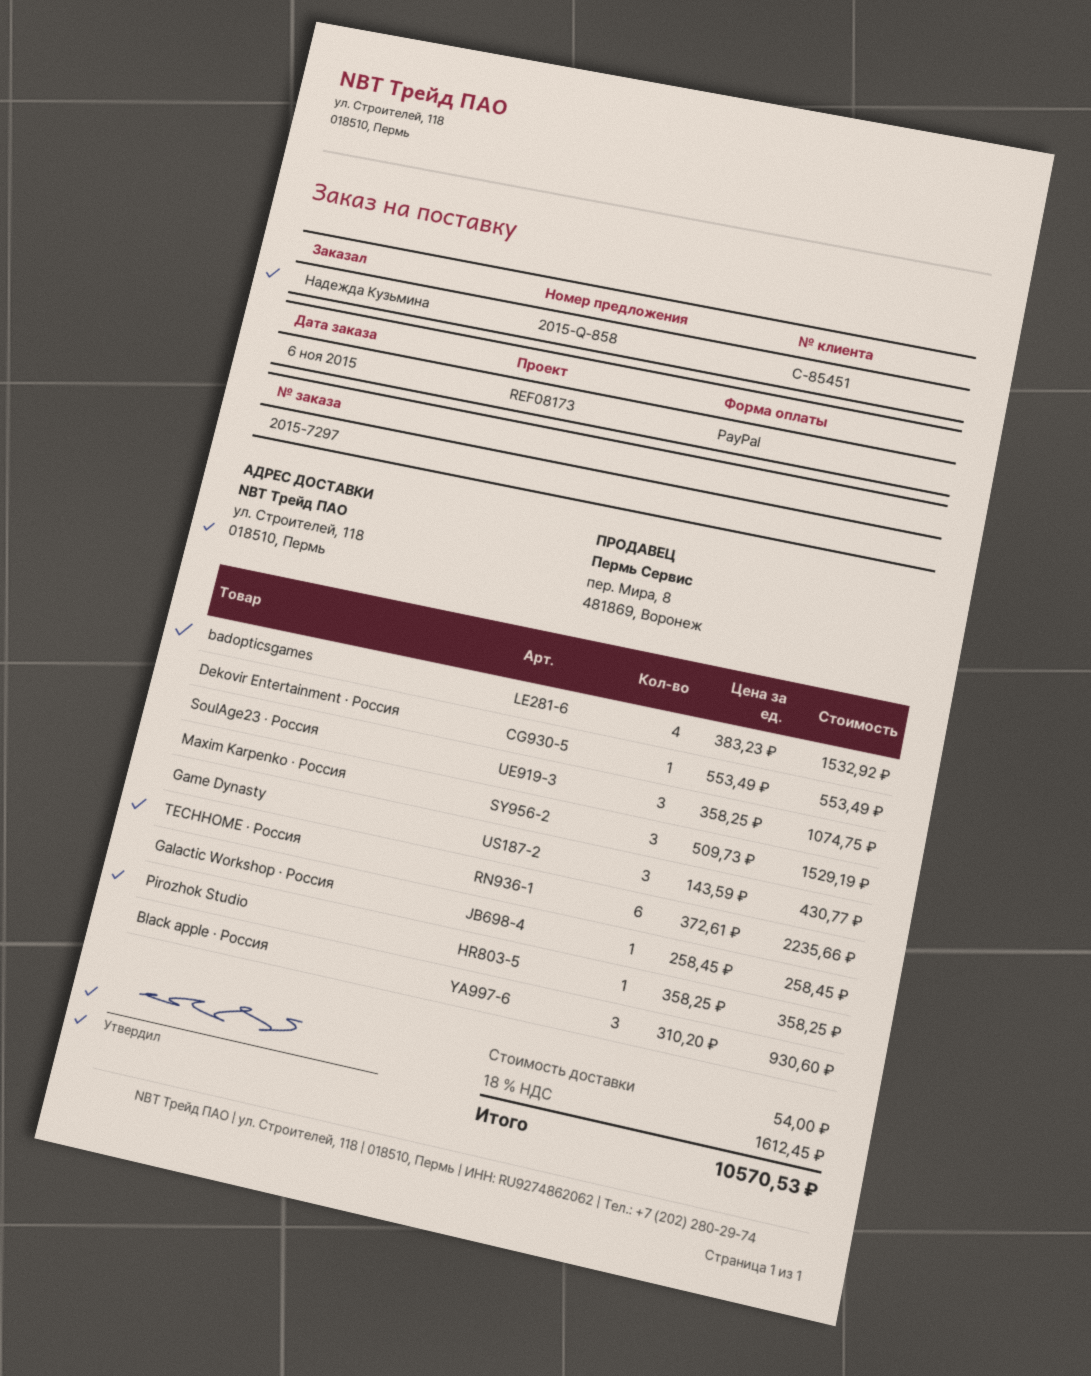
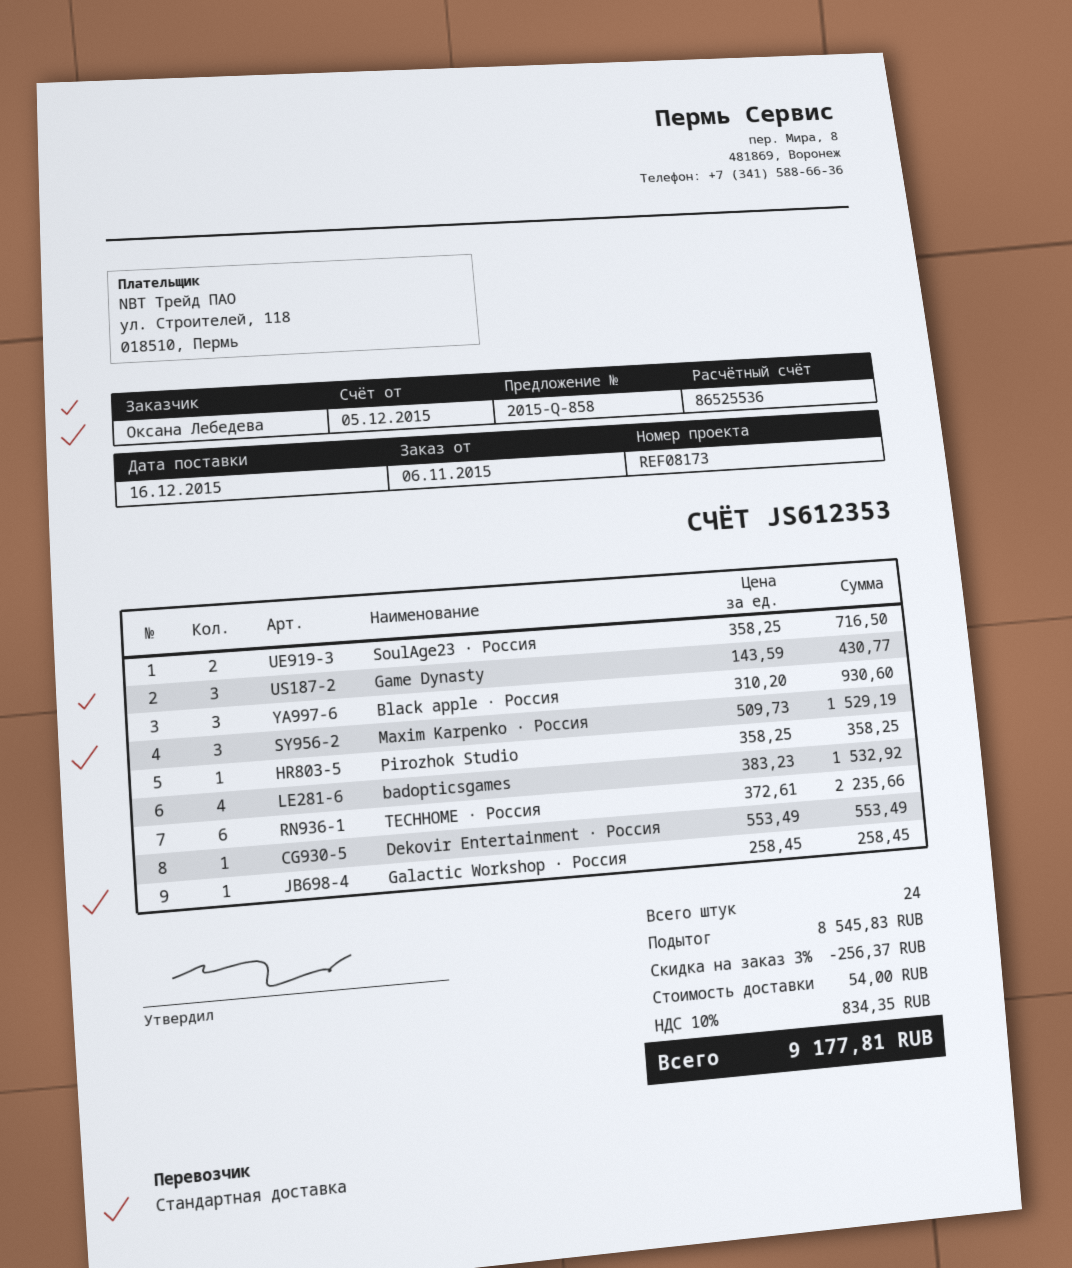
ordered by: Надежда Кузьмина -> Оксана Лебедева
SoulAge23 · Россия: 3 x 358.25 = 1074.75 -> 2 x 358.25 = 716.50
discount: none -> 3% = 256.37
tax: 18% = 1612.45 -> 10% = 834.35
total: 10570.53 -> 9177.81

